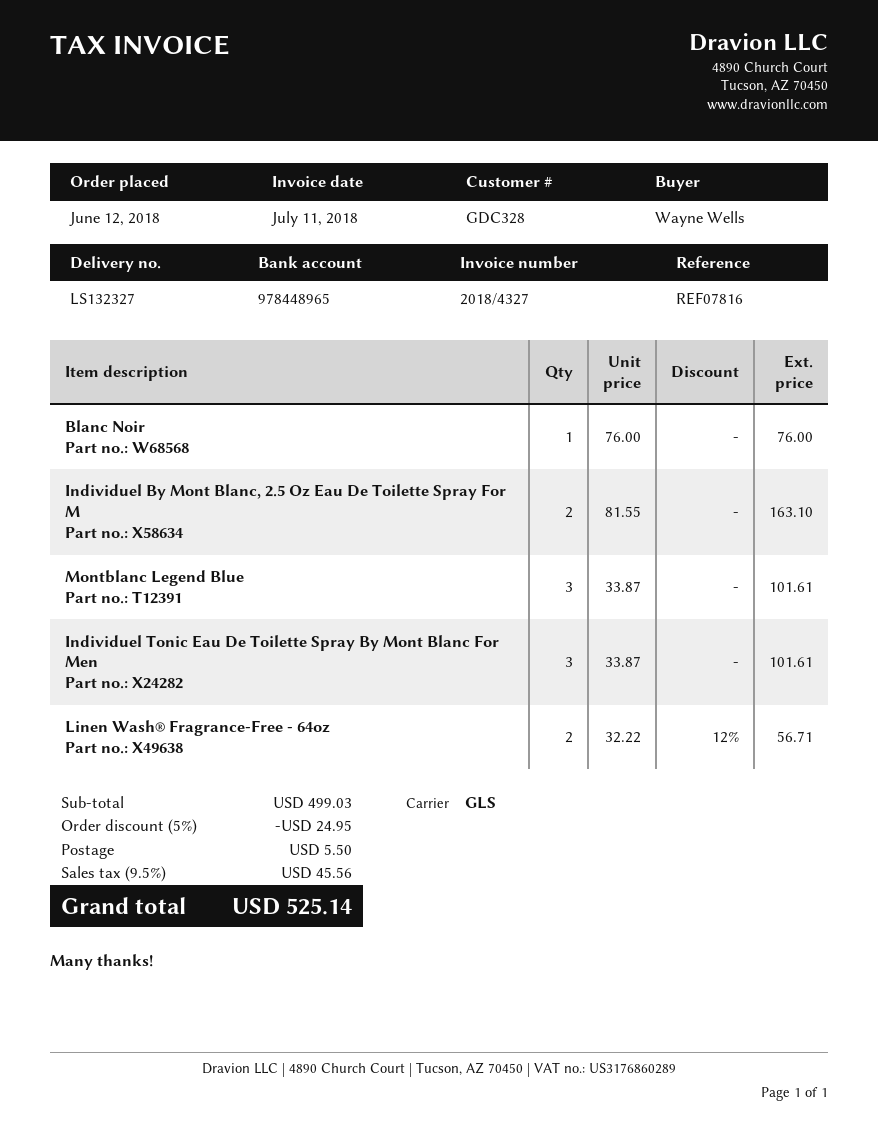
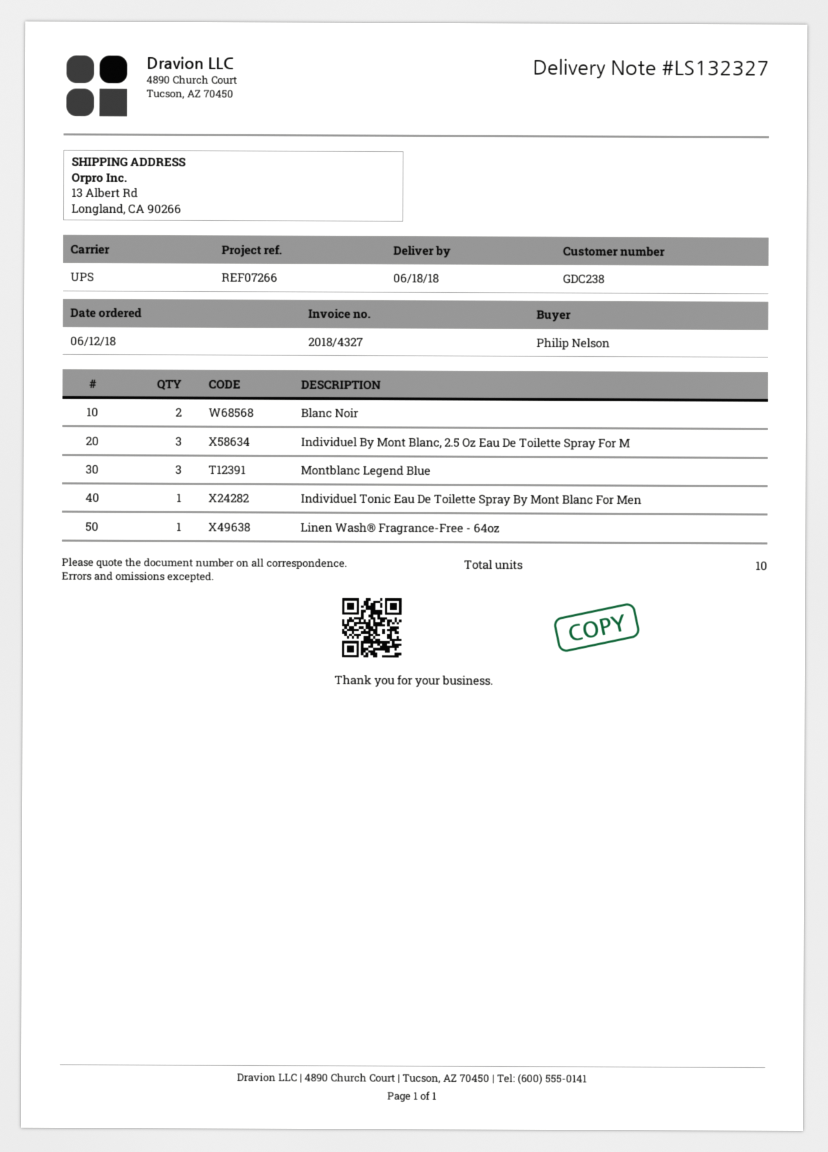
customer number: GDC328 -> GDC238
reference: REF07816 -> REF07266
ordered by: Wayne Wells -> Philip Nelson
shipping method: GLS -> UPS
Blanc Noir: 1 -> 2
Individuel By Mont Blanc, 2.5 Oz Eau De Toilette Spray For M: 2 -> 3
Individuel Tonic Eau De Toilette Spray By Mont Blanc For Men: 3 -> 1
Linen Wash® Fragrance-Free - 64oz: 2 -> 1

